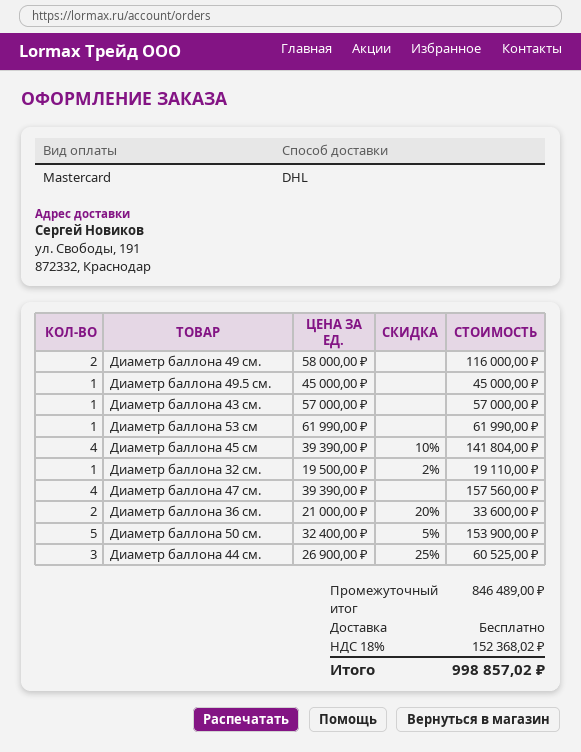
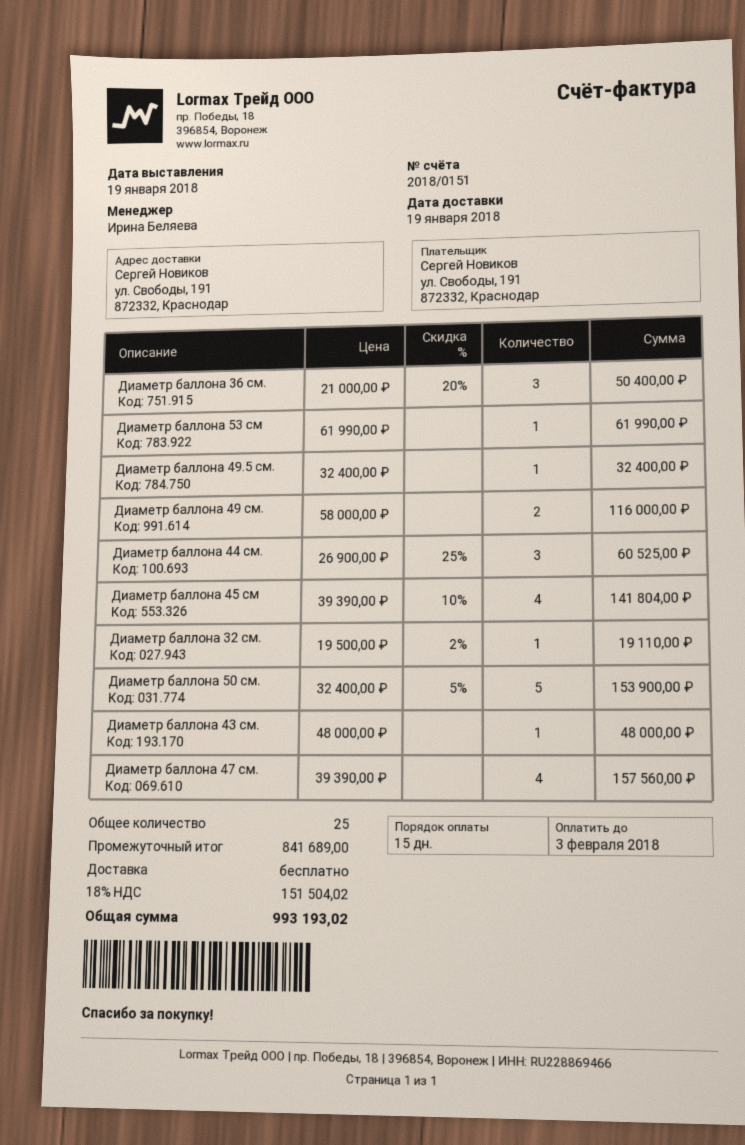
Диаметр баллона 49.5 см.: 1 x 45000.00 = 45000.00 -> 1 x 32400.00 = 32400.00
Диаметр баллона 43 см.: 1 x 57000.00 = 57000.00 -> 1 x 48000.00 = 48000.00
Диаметр баллона 36 см.: 2 x 21000.00 - 20% = 33600.00 -> 3 x 21000.00 - 20% = 50400.00
subtotal: 846489.00 -> 841689.00
tax: 18% = 152368.02 -> 18% = 151504.02
total: 998857.02 -> 993193.02

